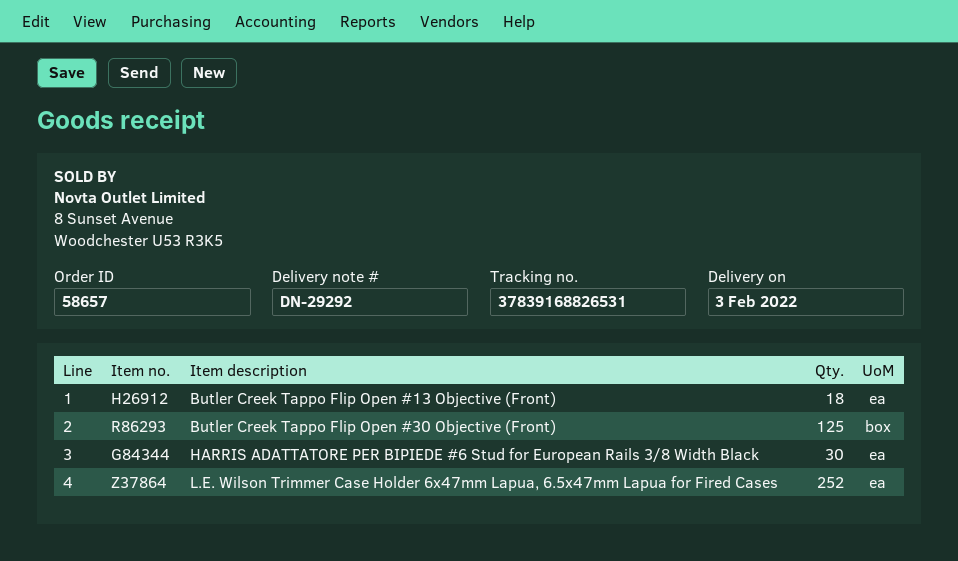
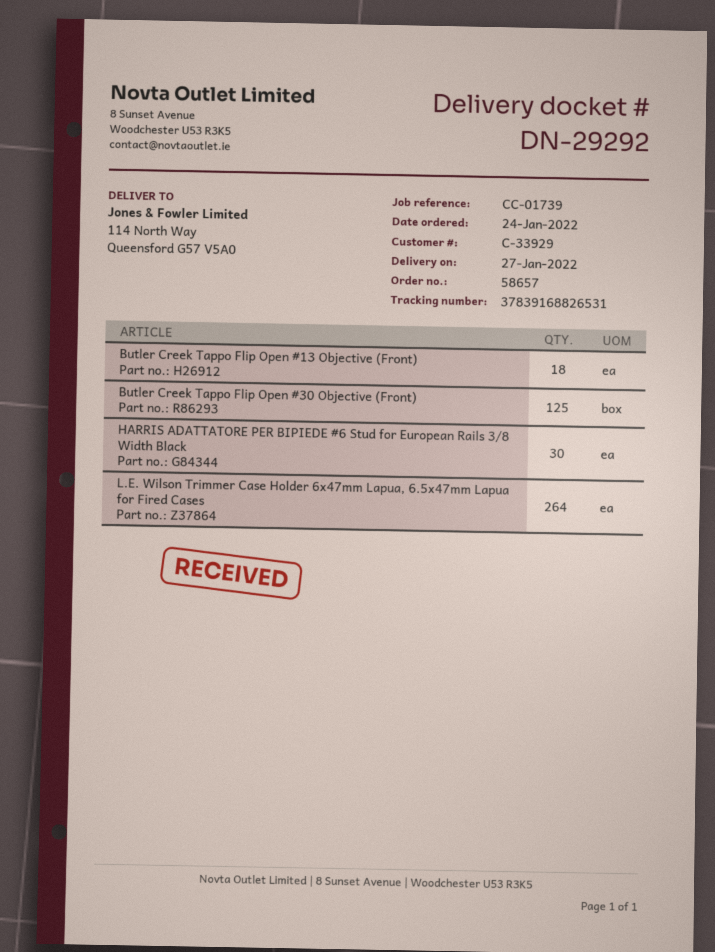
delivery date: 2022-02-03 -> 2022-01-27
L.E. Wilson Trimmer Case Holder 6x47mm Lapua, 6.5x47mm Lapua for Fired Cases: 252 -> 264

